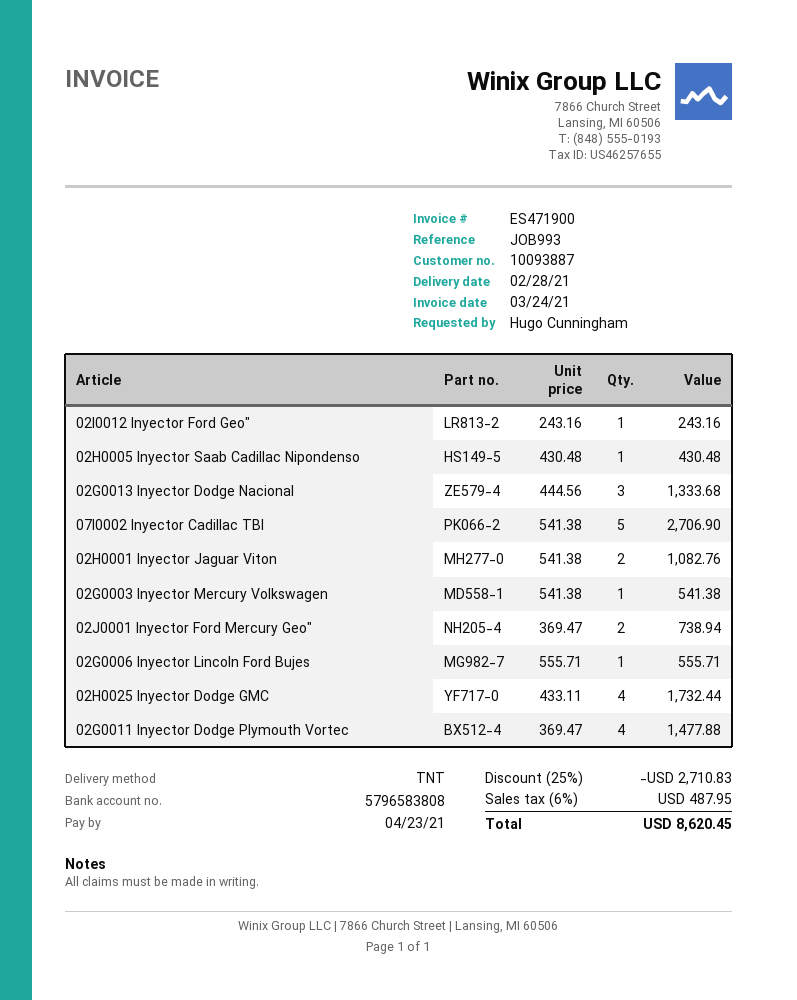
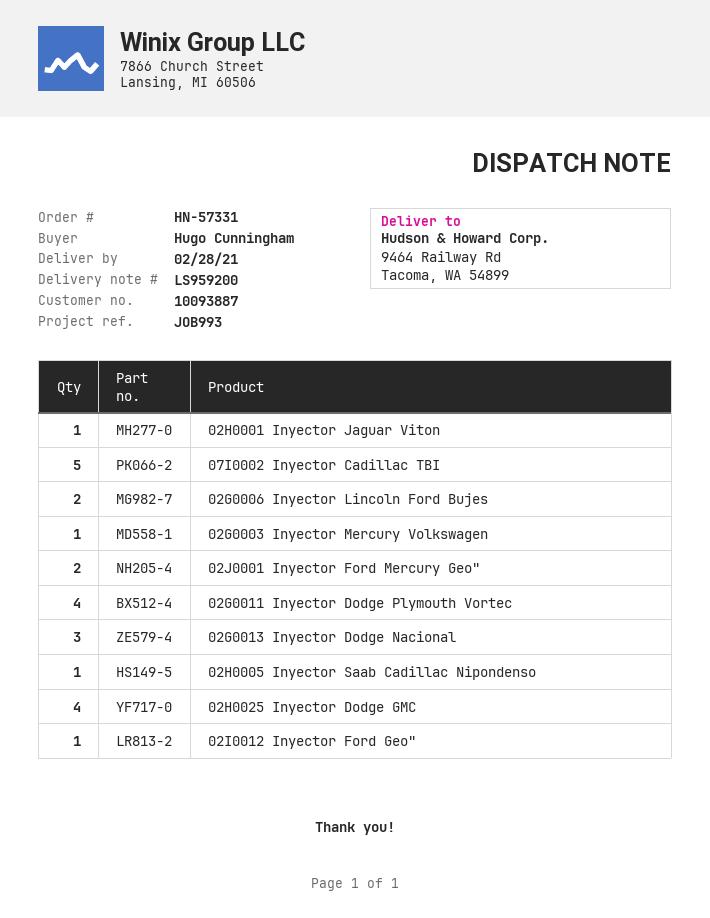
02H0001 Inyector Jaguar Viton: 2 -> 1
02G0006 Inyector Lincoln Ford Bujes: 1 -> 2

